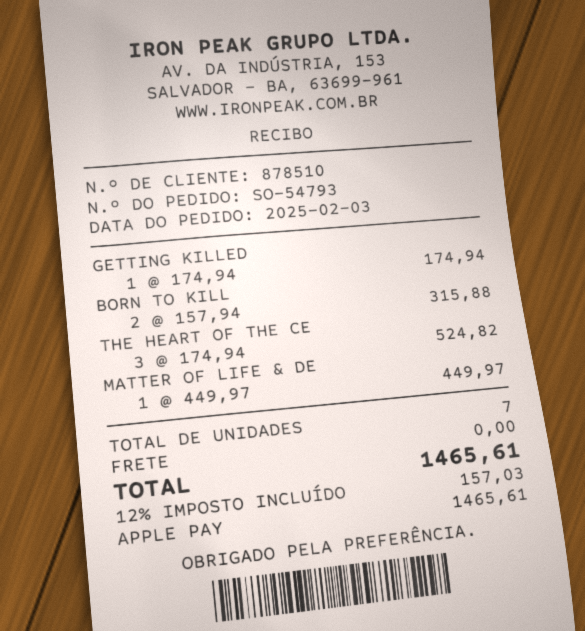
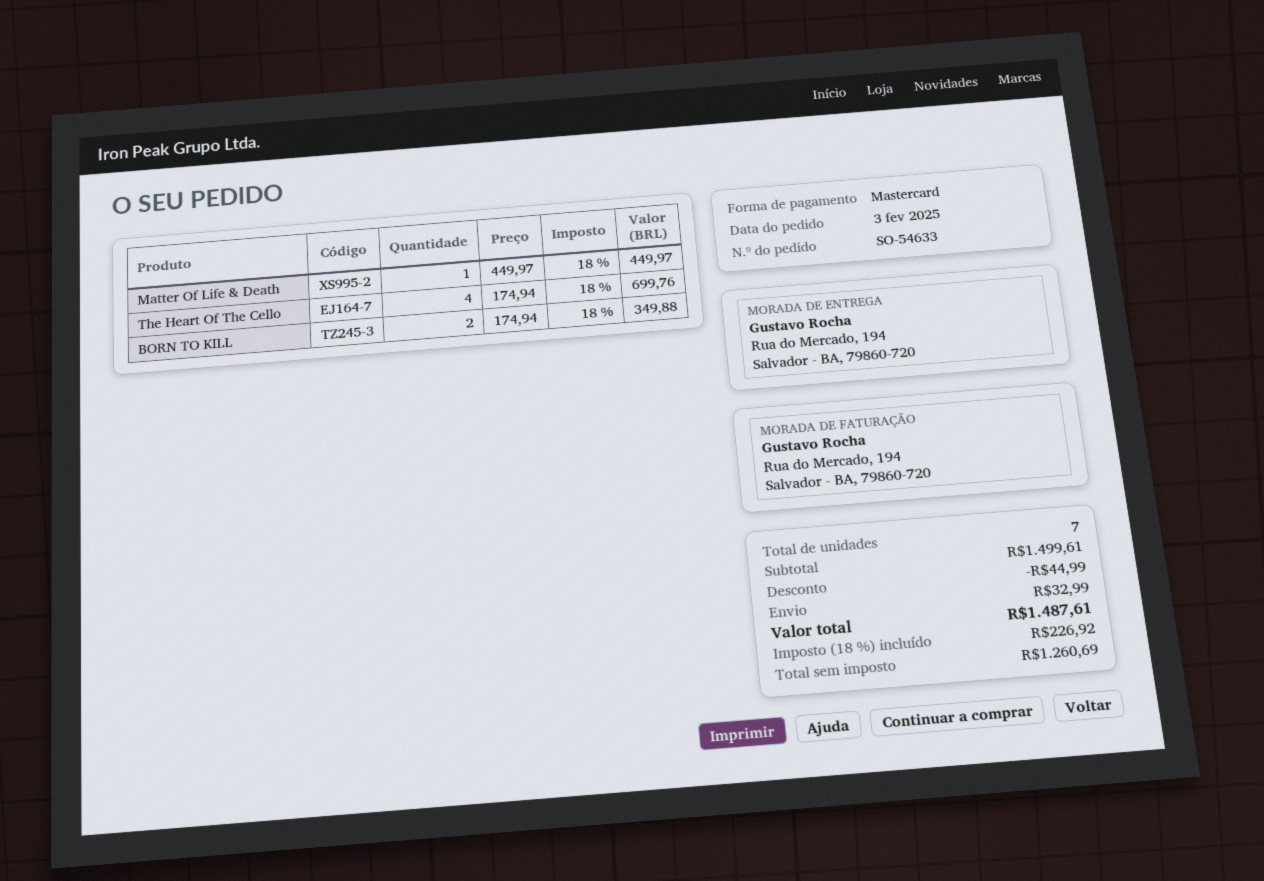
order number: SO-54793 -> SO-54633
payment method: Apple Pay -> Mastercard
GETTING KILLED: 1 x 174.94 = 174.94 -> none
BORN TO KILL: 2 x 157.94 = 315.88 -> 2 x 174.94 = 349.88
THE HEART OF THE CE: 3 x 174.94 = 524.82 -> 4 x 174.94 = 699.76
discount: none -> 44.99
shipping: 0.00 -> 32.99
tax: 12% = 157.03 -> 18% = 226.92
total: 1465.61 -> 1487.61

